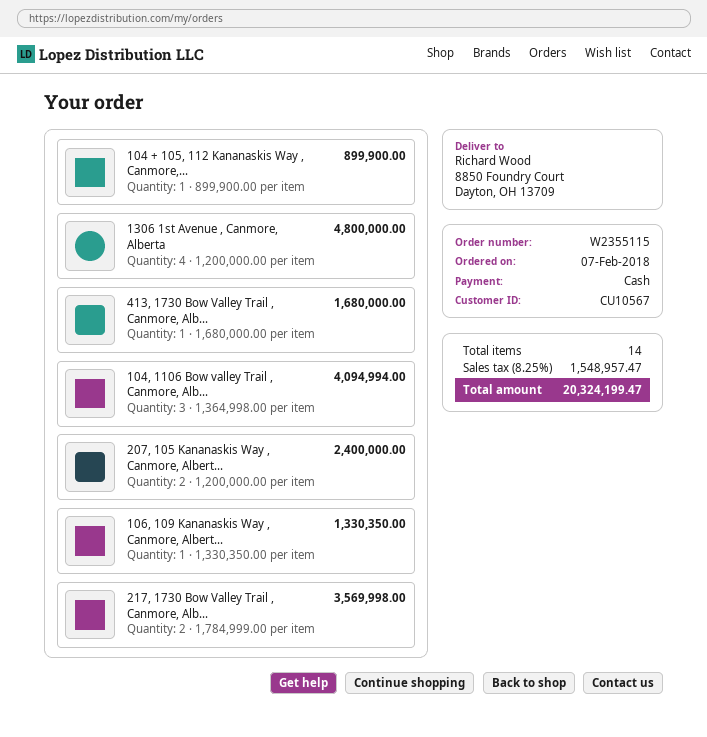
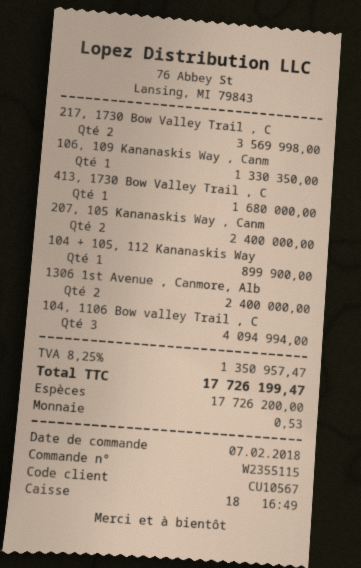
1306 1st Avenue , Canmore, Alberta: 4 for 4800000.00 -> 2 for 2400000.00
tax: 8.25% = 1548957.47 -> 8.25% = 1350957.47
total: 20324199.47 -> 17726199.47

